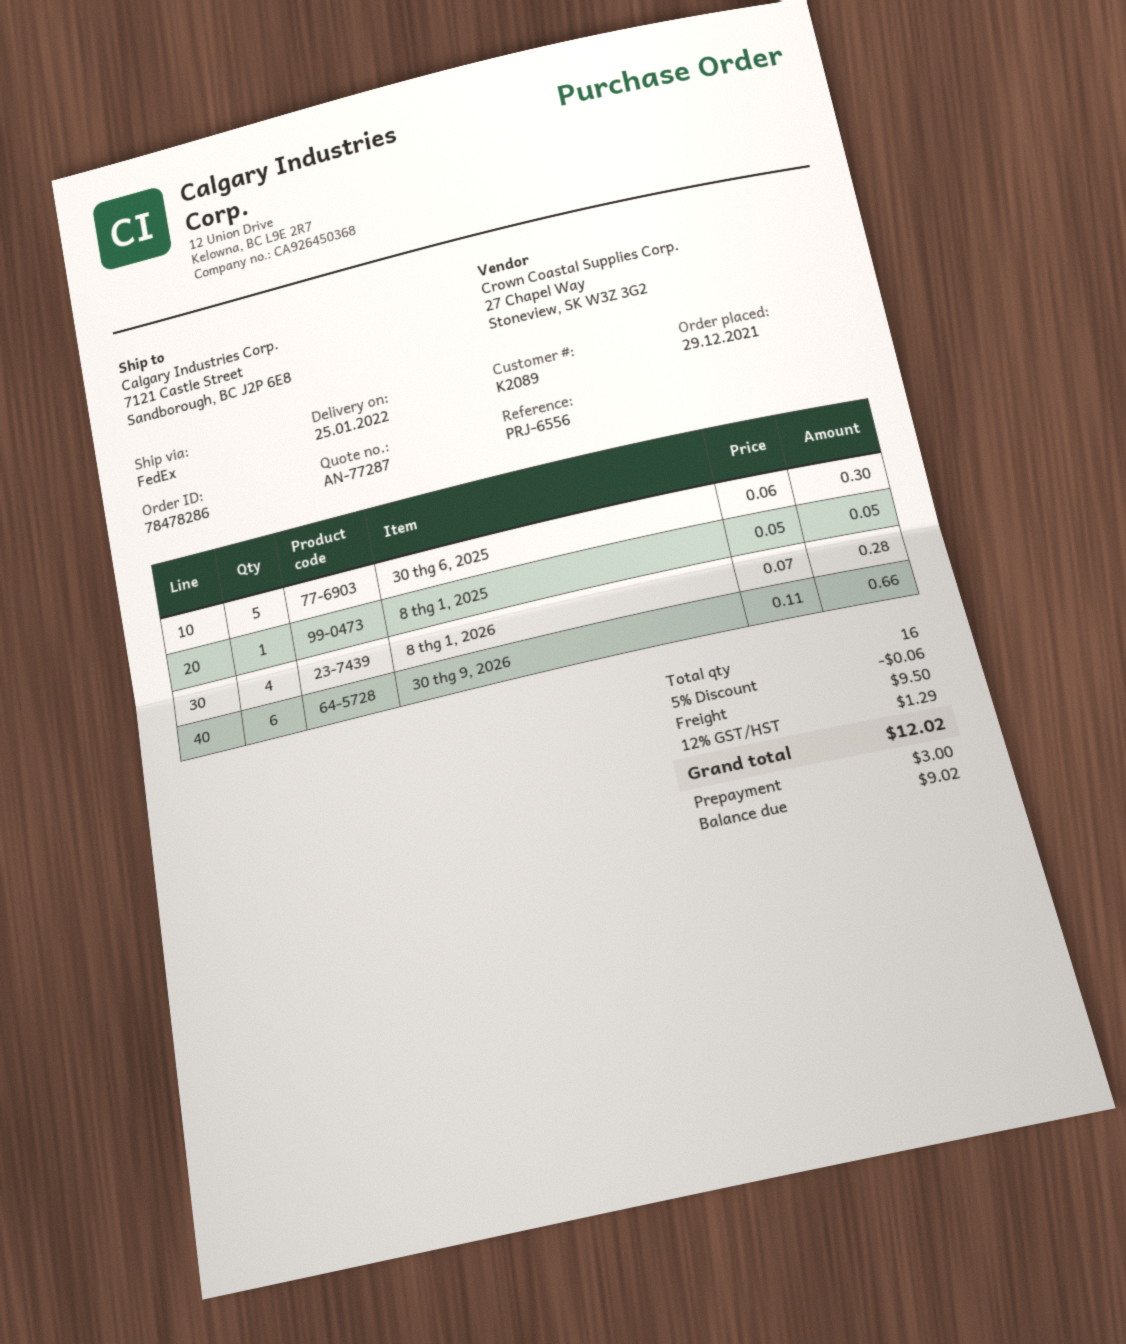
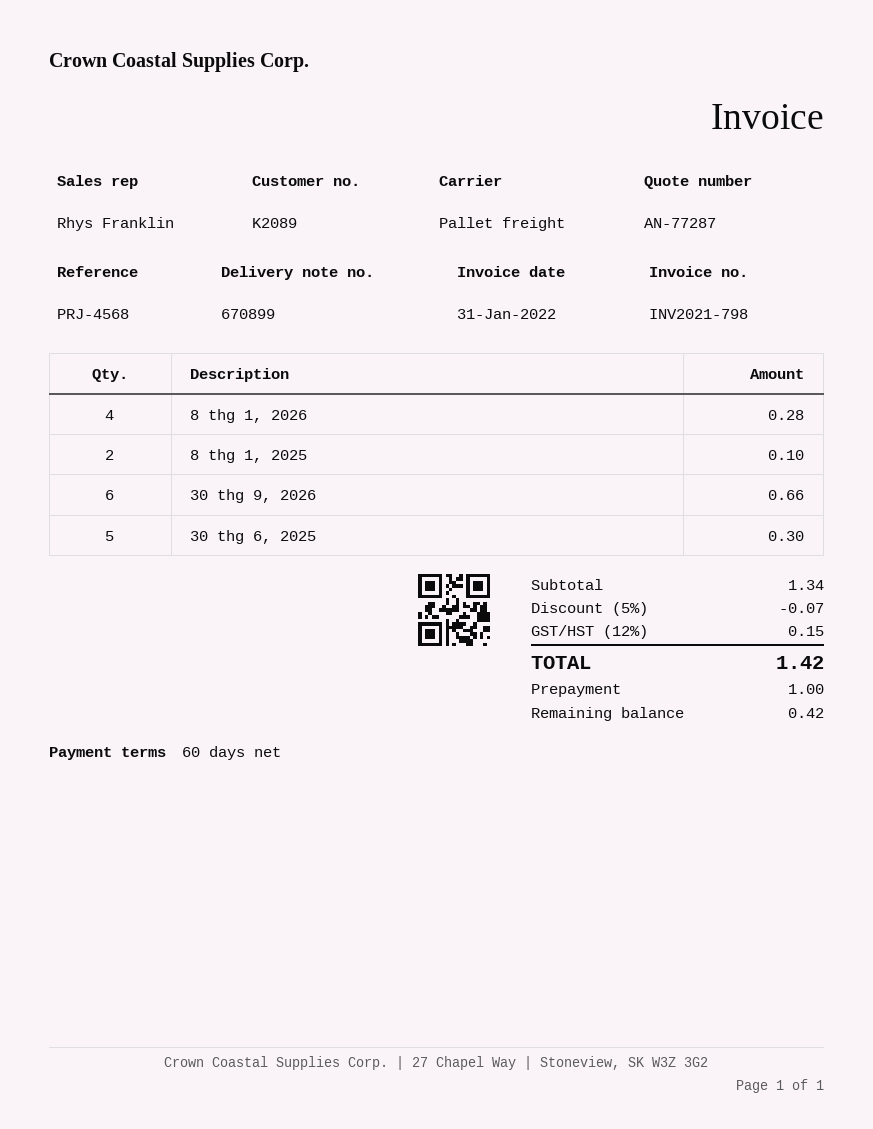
reference: PRJ-6556 -> PRJ-4568
shipping method: FedEx -> pallet freight
8 thg 1, 2025: 1 for 0.05 -> 2 for 0.10
discount: 5% = 0.06 -> 5% = 0.07
shipping: 9.50 -> none
tax: 12% = 1.29 -> 12% = 0.15
total: 12.02 -> 1.42
deposit: 3.00 -> 1.00
balance: 9.02 -> 0.42

